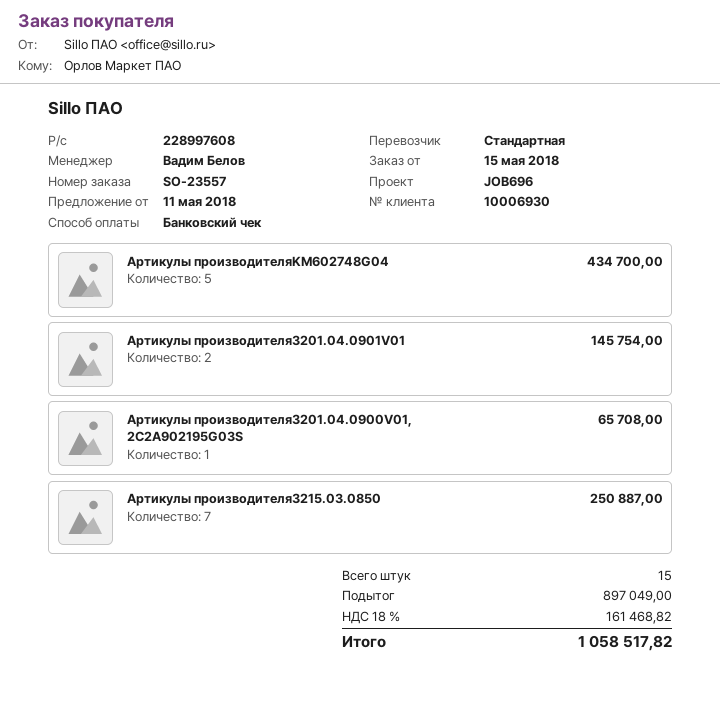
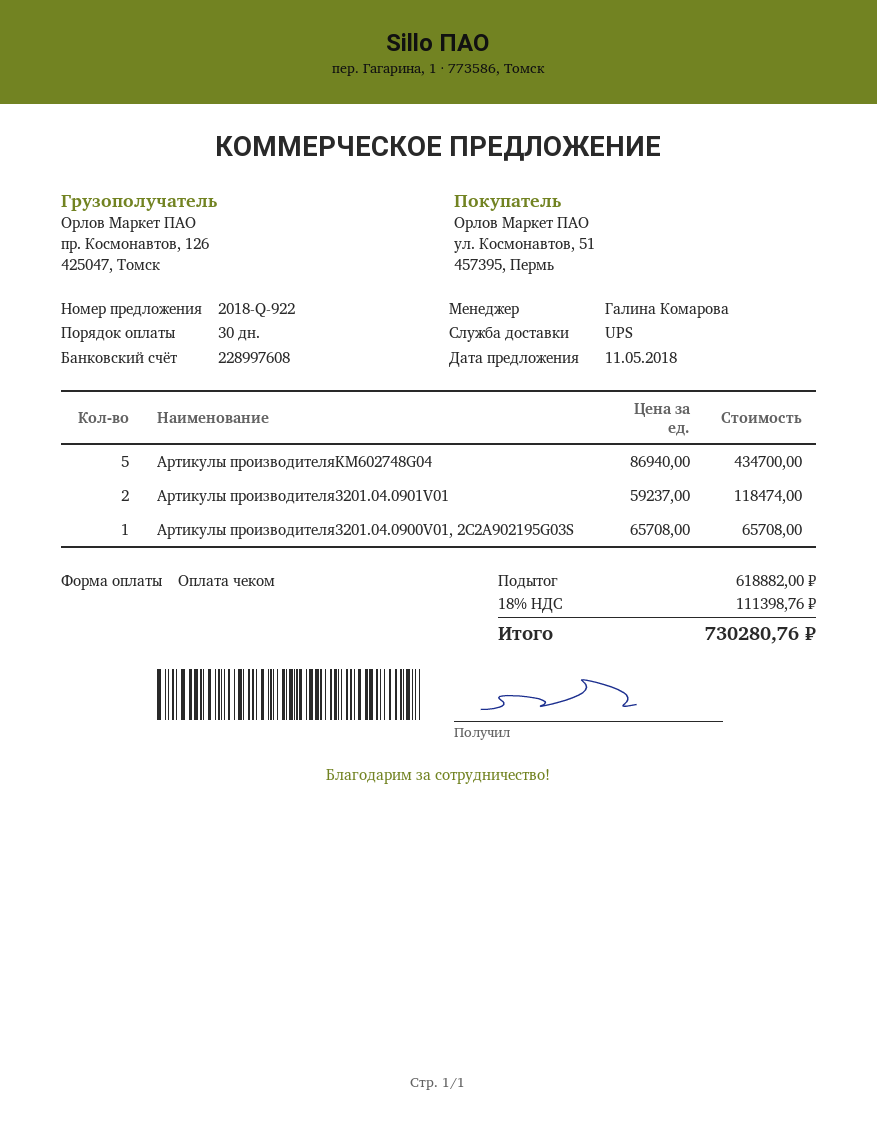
sales rep: Вадим Белов -> Галина Комарова
shipping method: standard -> UPS
Артикулы производителя3201.04.0901V01: 2 for 145754.00 -> 2 for 118474.00
Артикулы производителя3215.03.0850: 7 for 250887.00 -> none
subtotal: 897049.00 -> 618882.00
tax: 18% = 161468.82 -> 18% = 111398.76
total: 1058517.82 -> 730280.76

